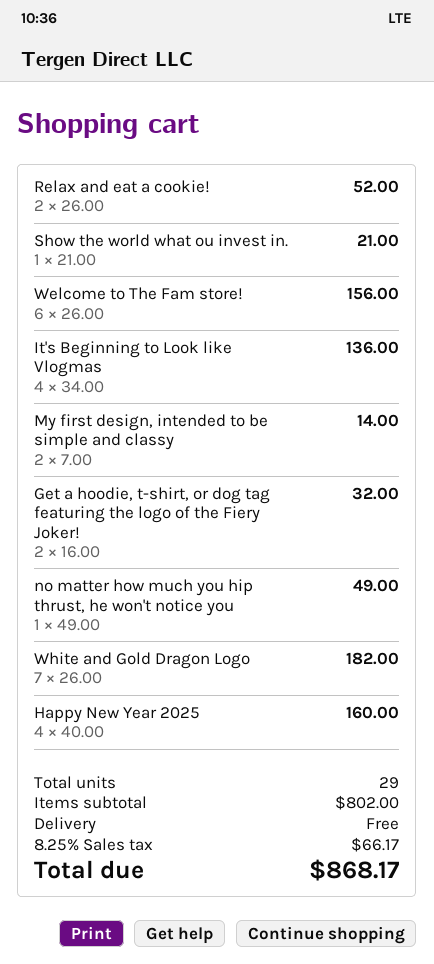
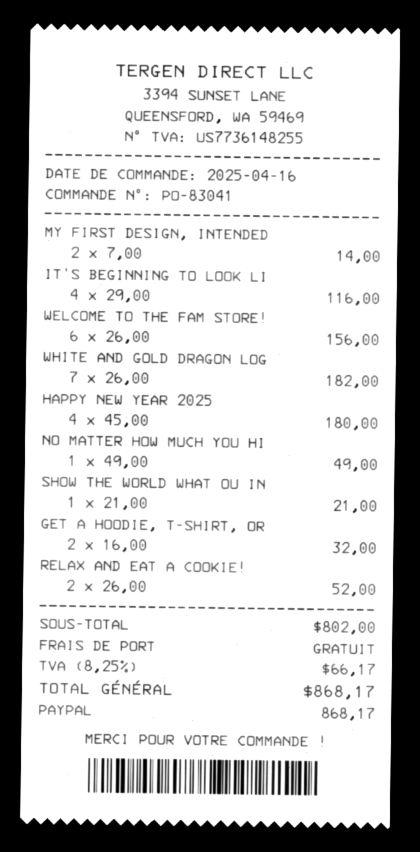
It's Beginning to Look like Vlogmas: 4 x 34.00 = 136.00 -> 4 x 29.00 = 116.00
Happy New Year 2025: 4 x 40.00 = 160.00 -> 4 x 45.00 = 180.00

